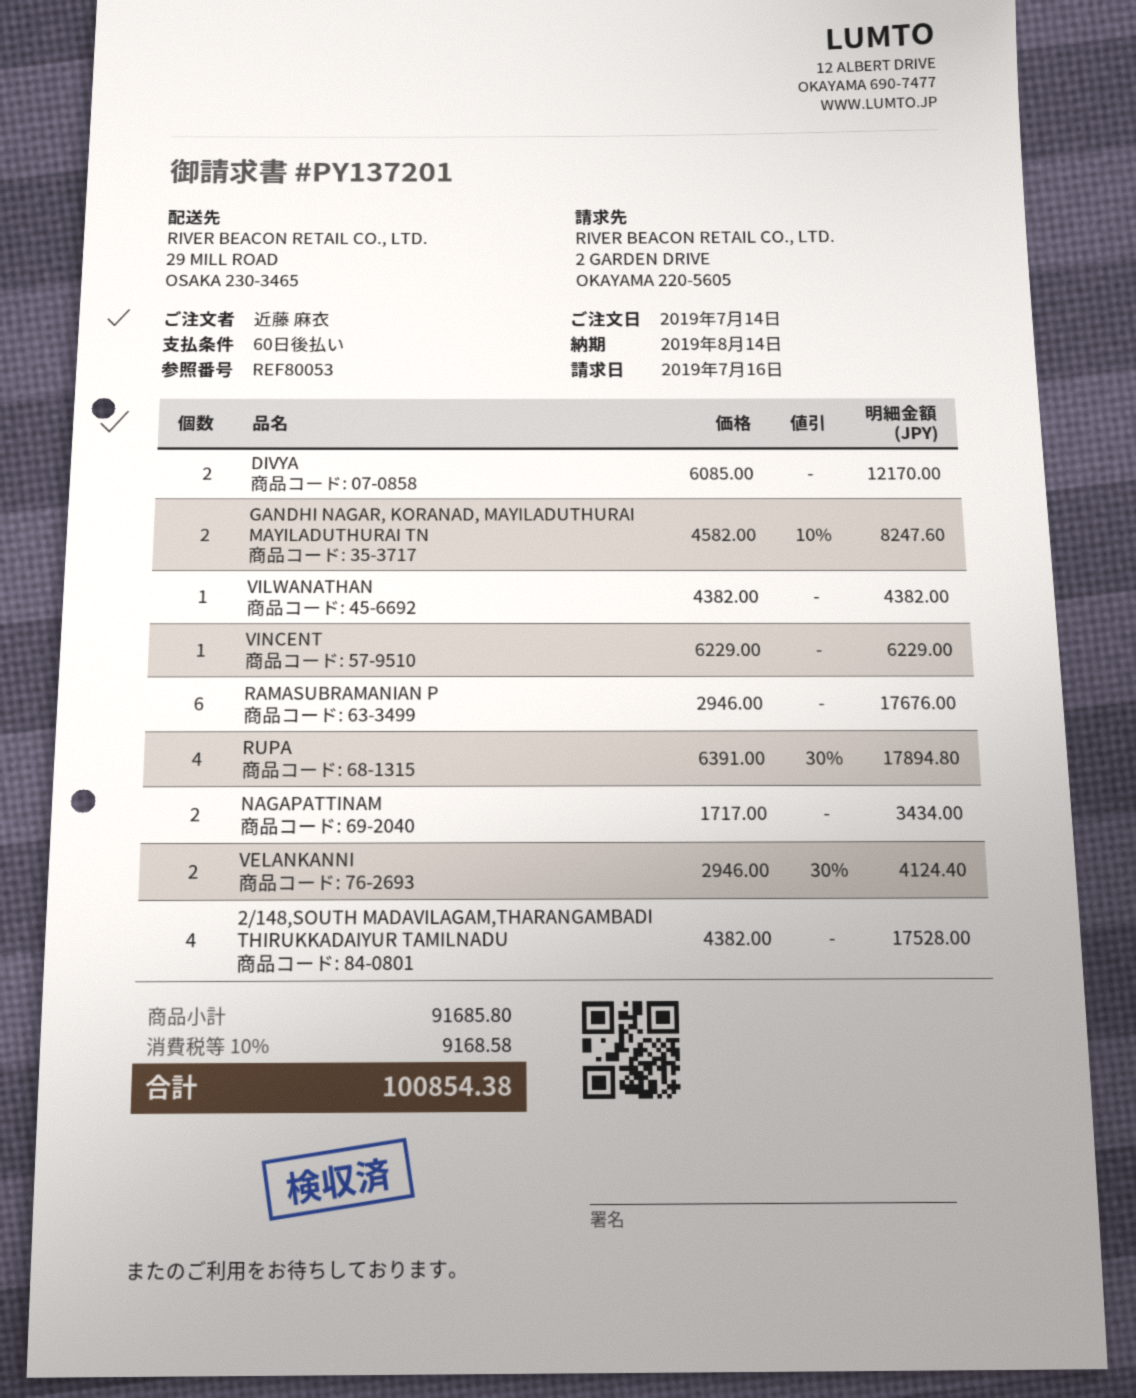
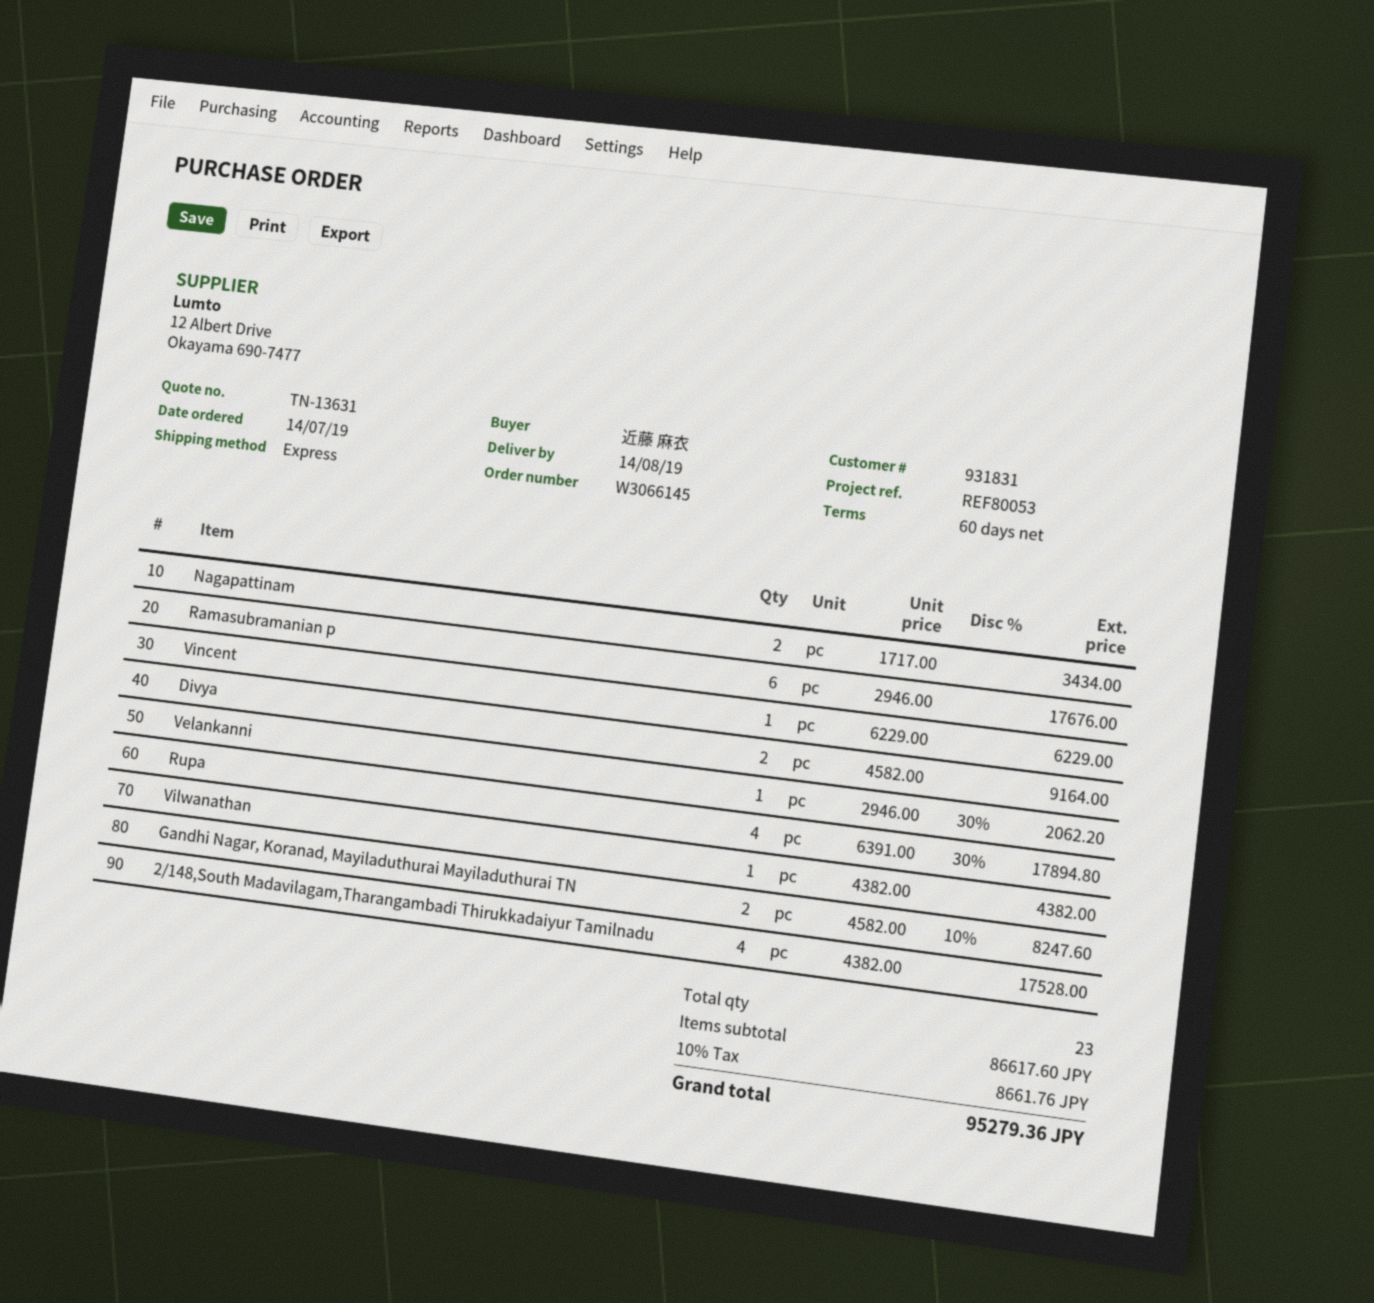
DIVYA: 2 x 6085.00 = 12170.00 -> 2 x 4582.00 = 9164.00
VELANKANNI: 2 x 2946.00 - 30% = 4124.40 -> 1 x 2946.00 - 30% = 2062.20
subtotal: 91685.80 -> 86617.60
tax: 10% = 9168.58 -> 10% = 8661.76
total: 100854.38 -> 95279.36

